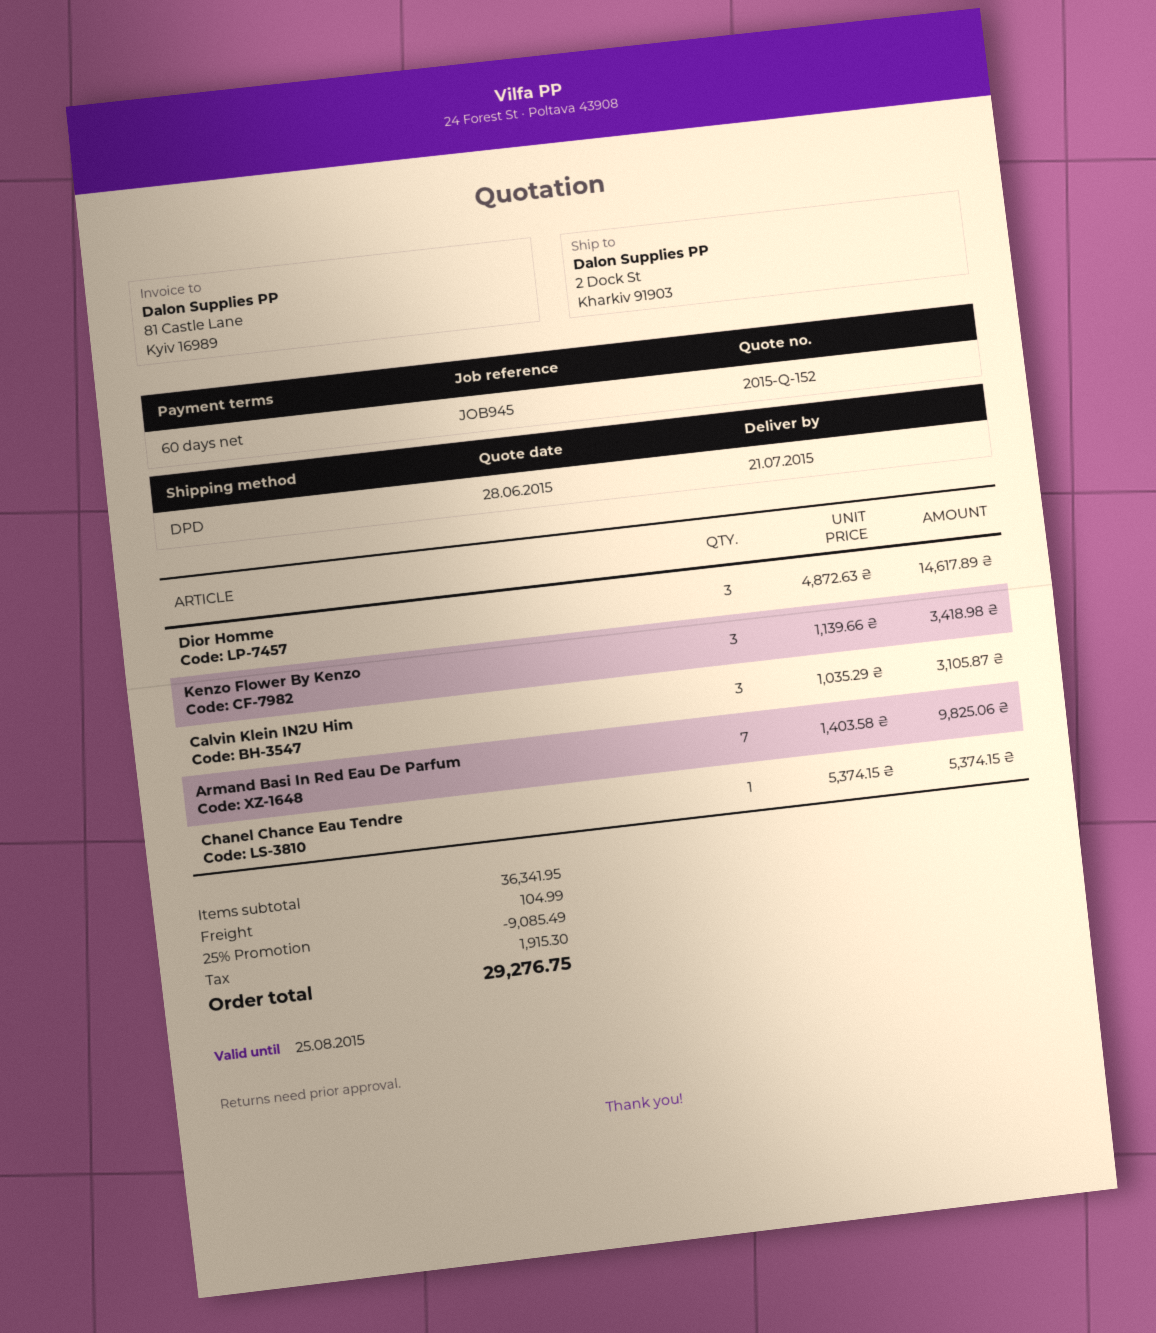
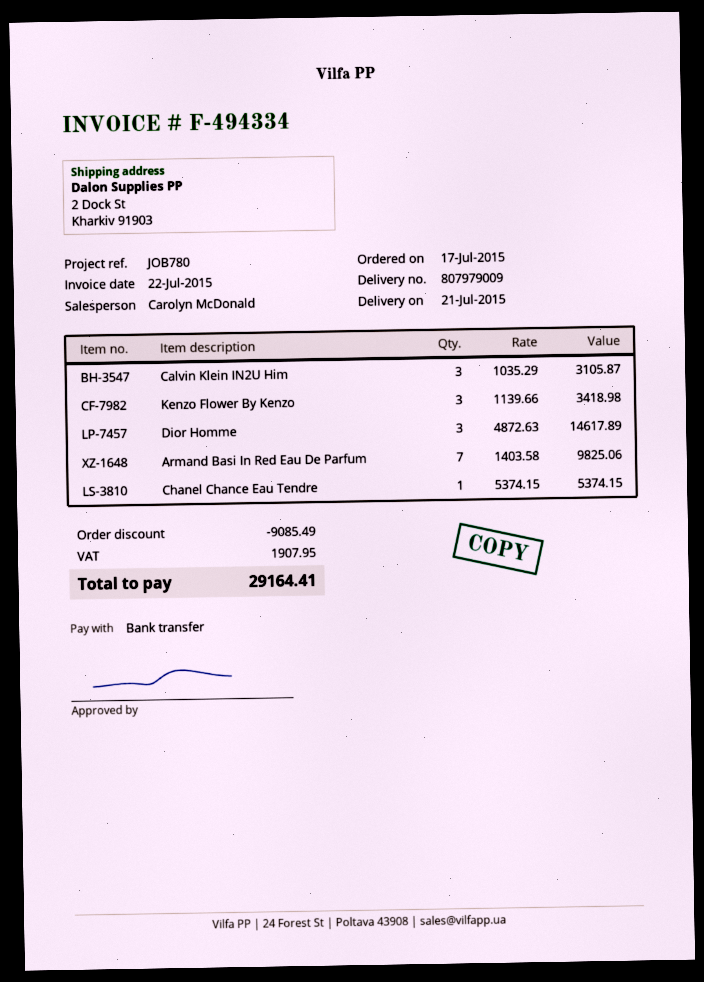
reference: JOB945 -> JOB780
shipping: 104.99 -> none
tax: 1915.30 -> 1907.95
total: 29276.75 -> 29164.41

